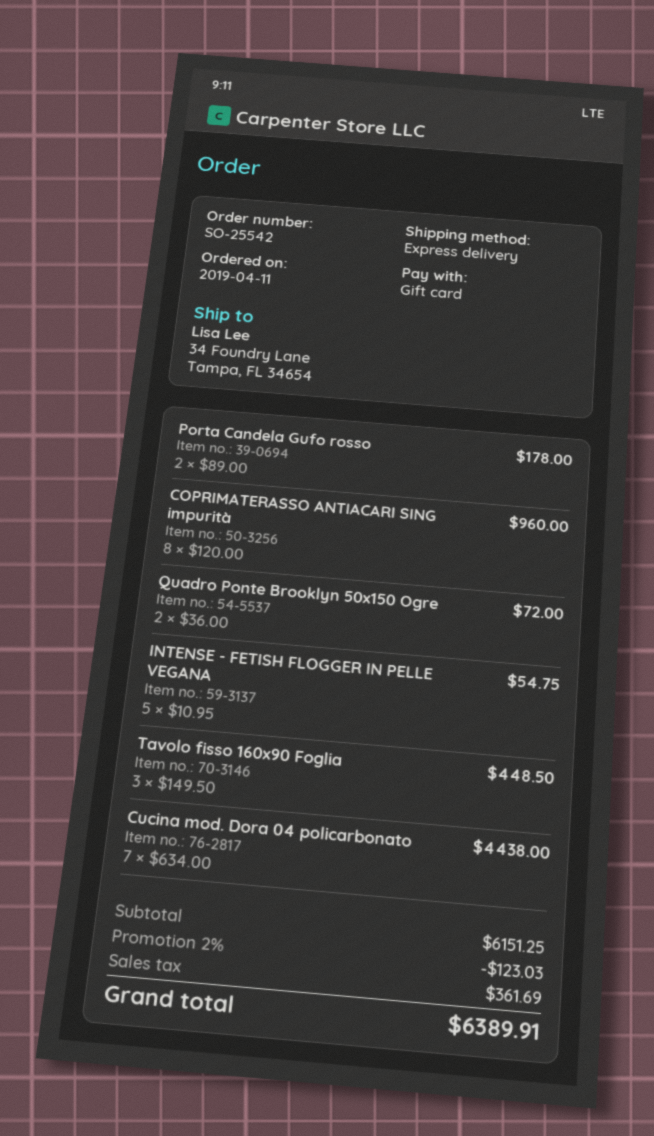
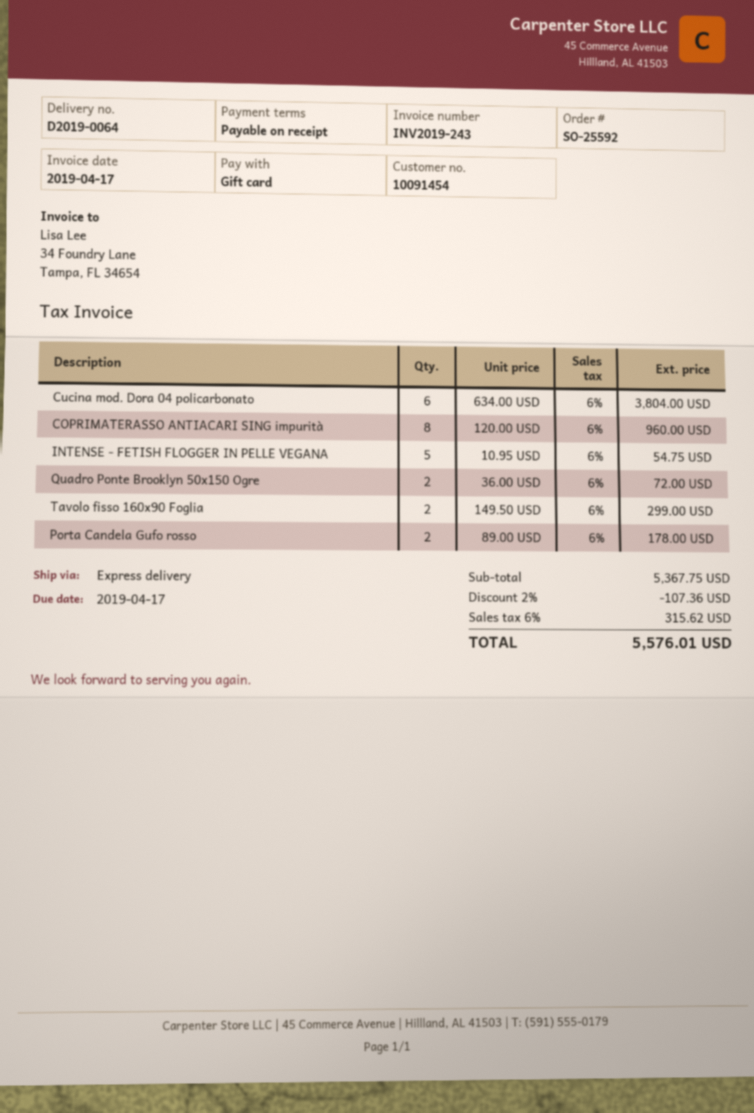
order number: SO-25542 -> SO-25592
Tavolo fisso 160x90 Foglia: 3 x 149.50 = 448.50 -> 2 x 149.50 = 299.00
Cucina mod. Dora 04 policarbonato: 7 x 634.00 = 4438.00 -> 6 x 634.00 = 3804.00
subtotal: 6151.25 -> 5367.75
discount: 2% = 123.03 -> 2% = 107.36
tax: 361.69 -> 315.62
total: 6389.91 -> 5576.01

